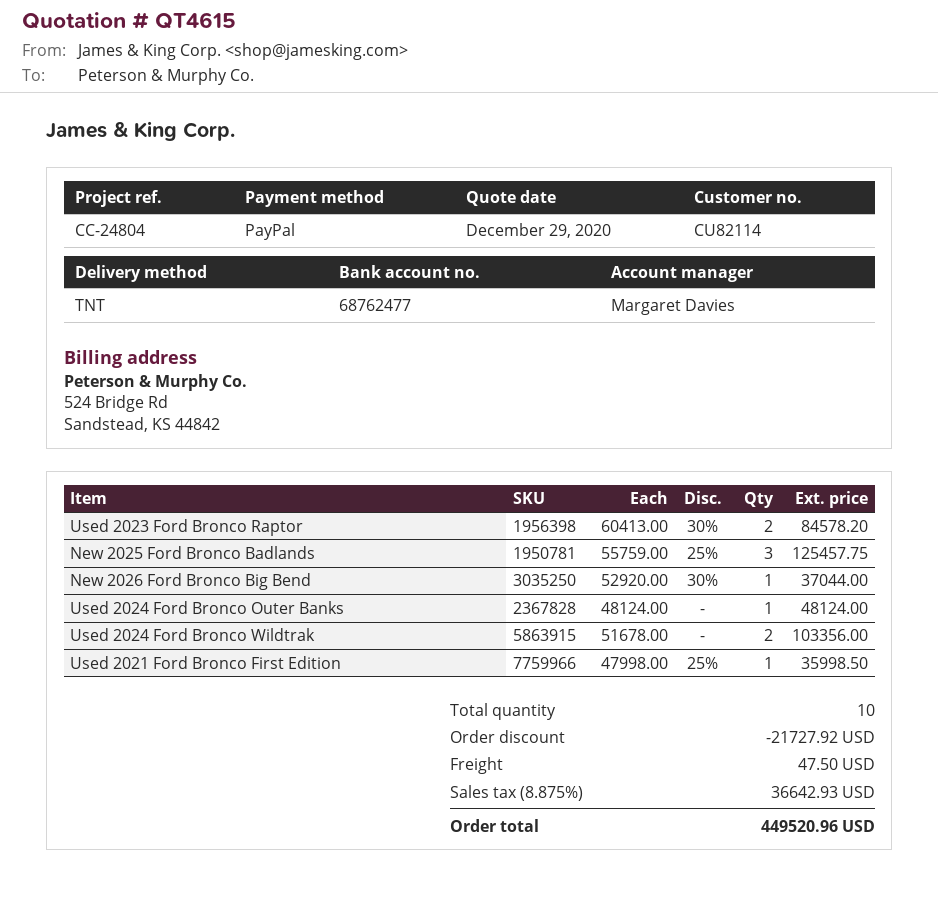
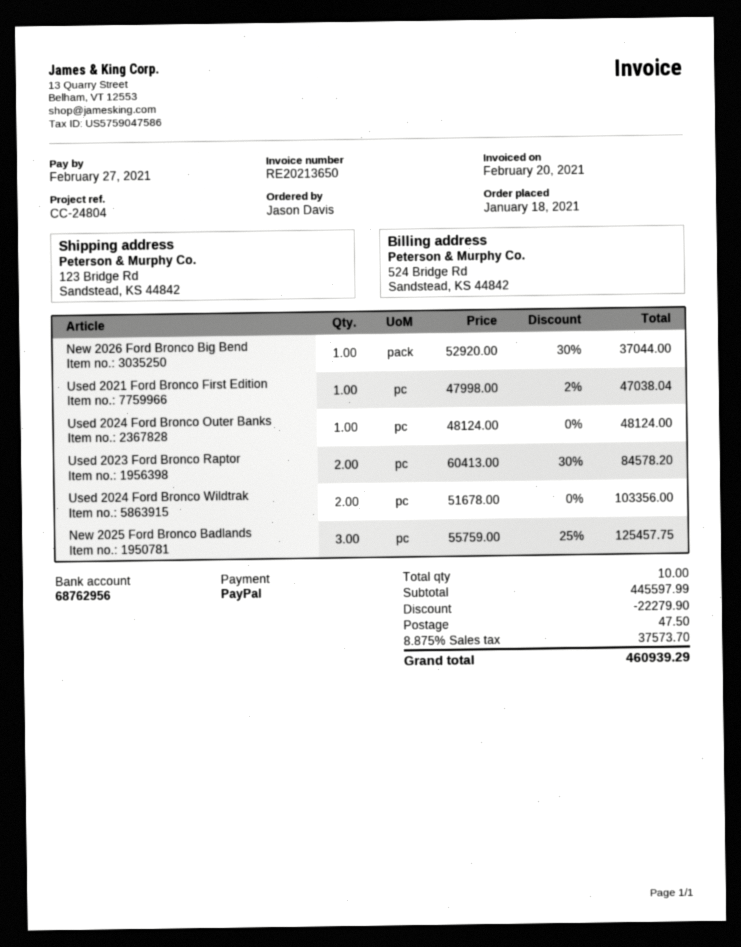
bank account: 68762477 -> 68762956
Used 2021 Ford Bronco First Edition: 1 x 47998.00 - 25% = 35998.50 -> 1 x 47998.00 - 2% = 47038.04
discount: 21727.92 -> 22279.90
tax: 8.875% = 36642.93 -> 8.875% = 37573.70
total: 449520.96 -> 460939.29

